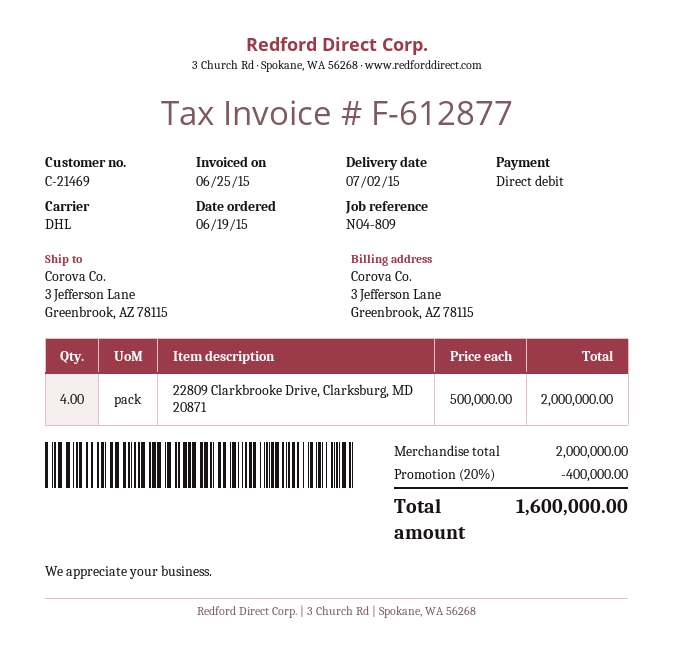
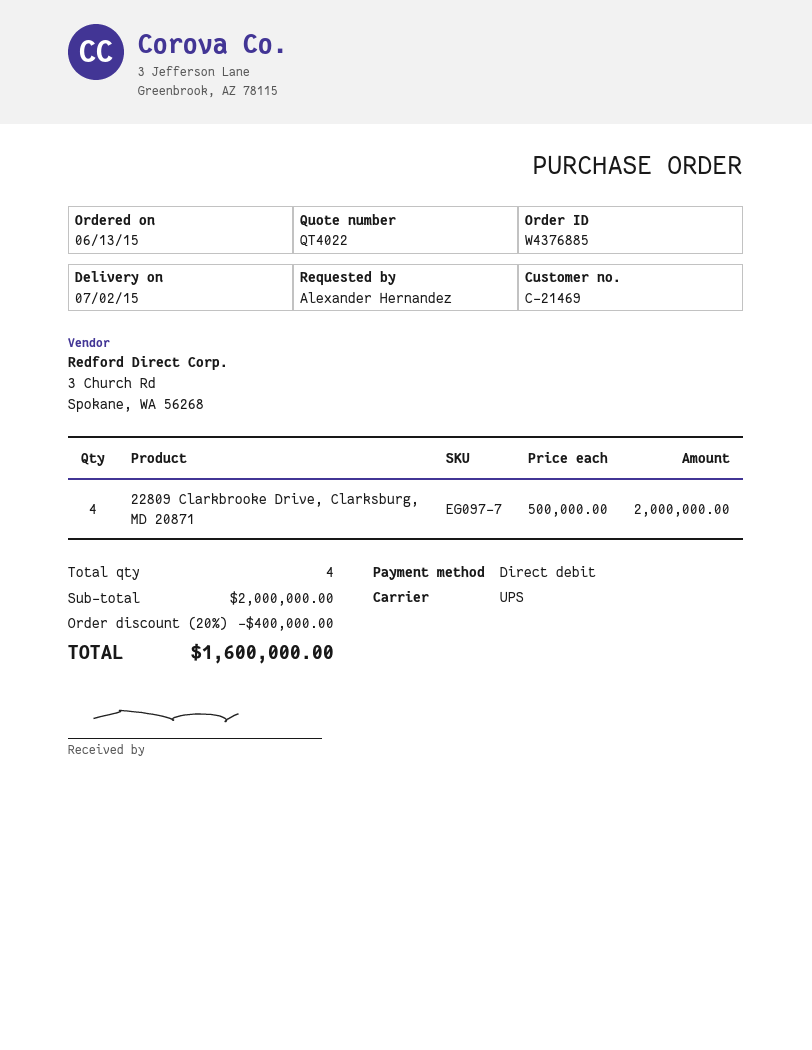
order date: 2015-06-19 -> 2015-06-13
shipping method: DHL -> UPS

